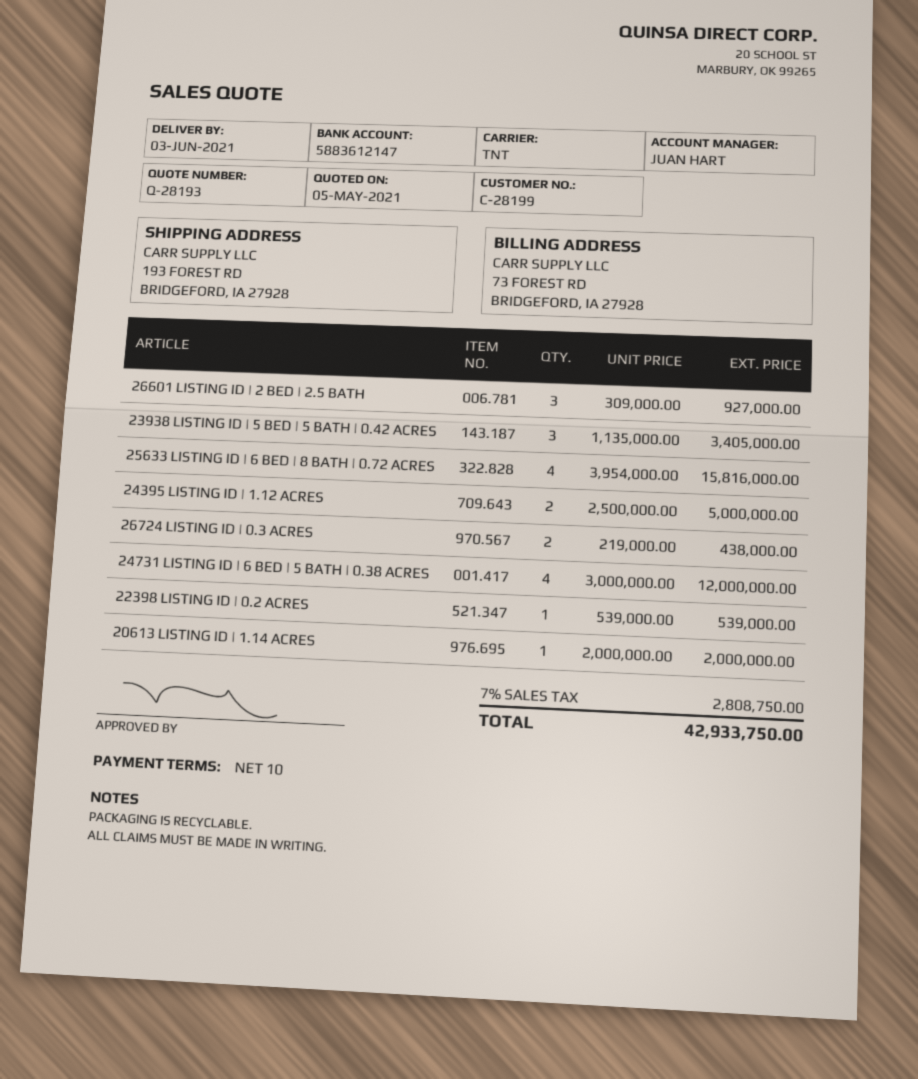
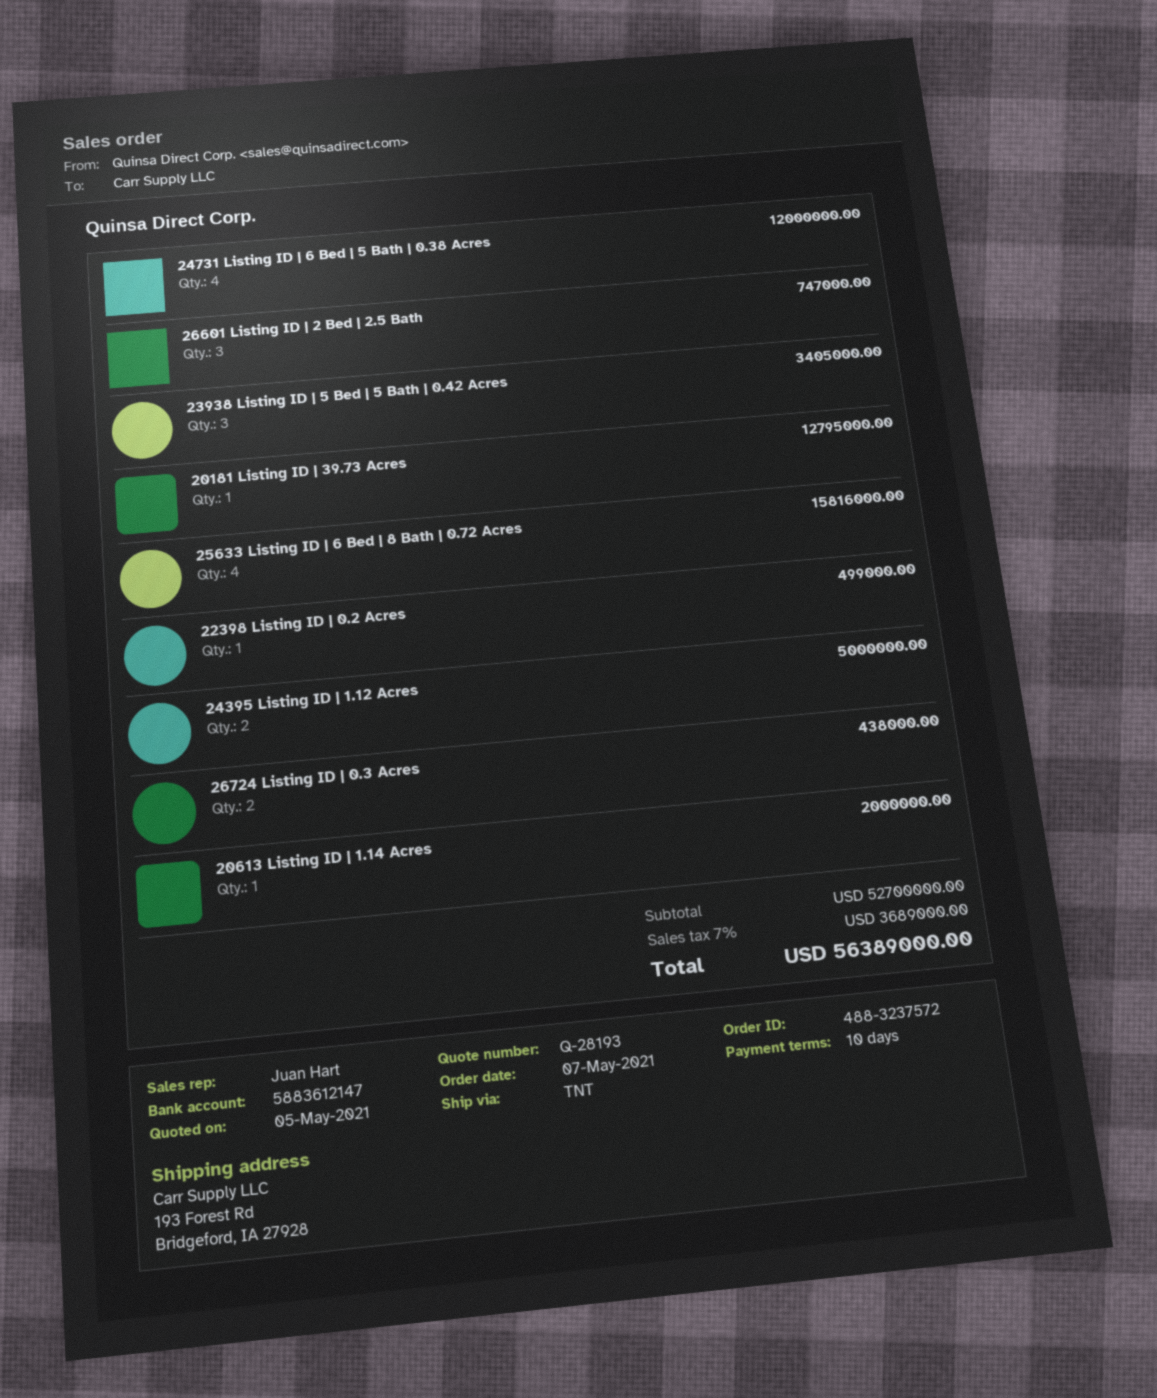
26601 LISTING ID | 2 BED | 2.5 BATH: 3 for 927000.00 -> 3 for 747000.00
22398 LISTING ID | 0.2 ACRES: 1 for 539000.00 -> 1 for 499000.00
20181 Listing ID | 39.73 Acres: none -> 1 for 12795000.00
tax: 7% = 2808750.00 -> 7% = 3689000.00
total: 42933750.00 -> 56389000.00

